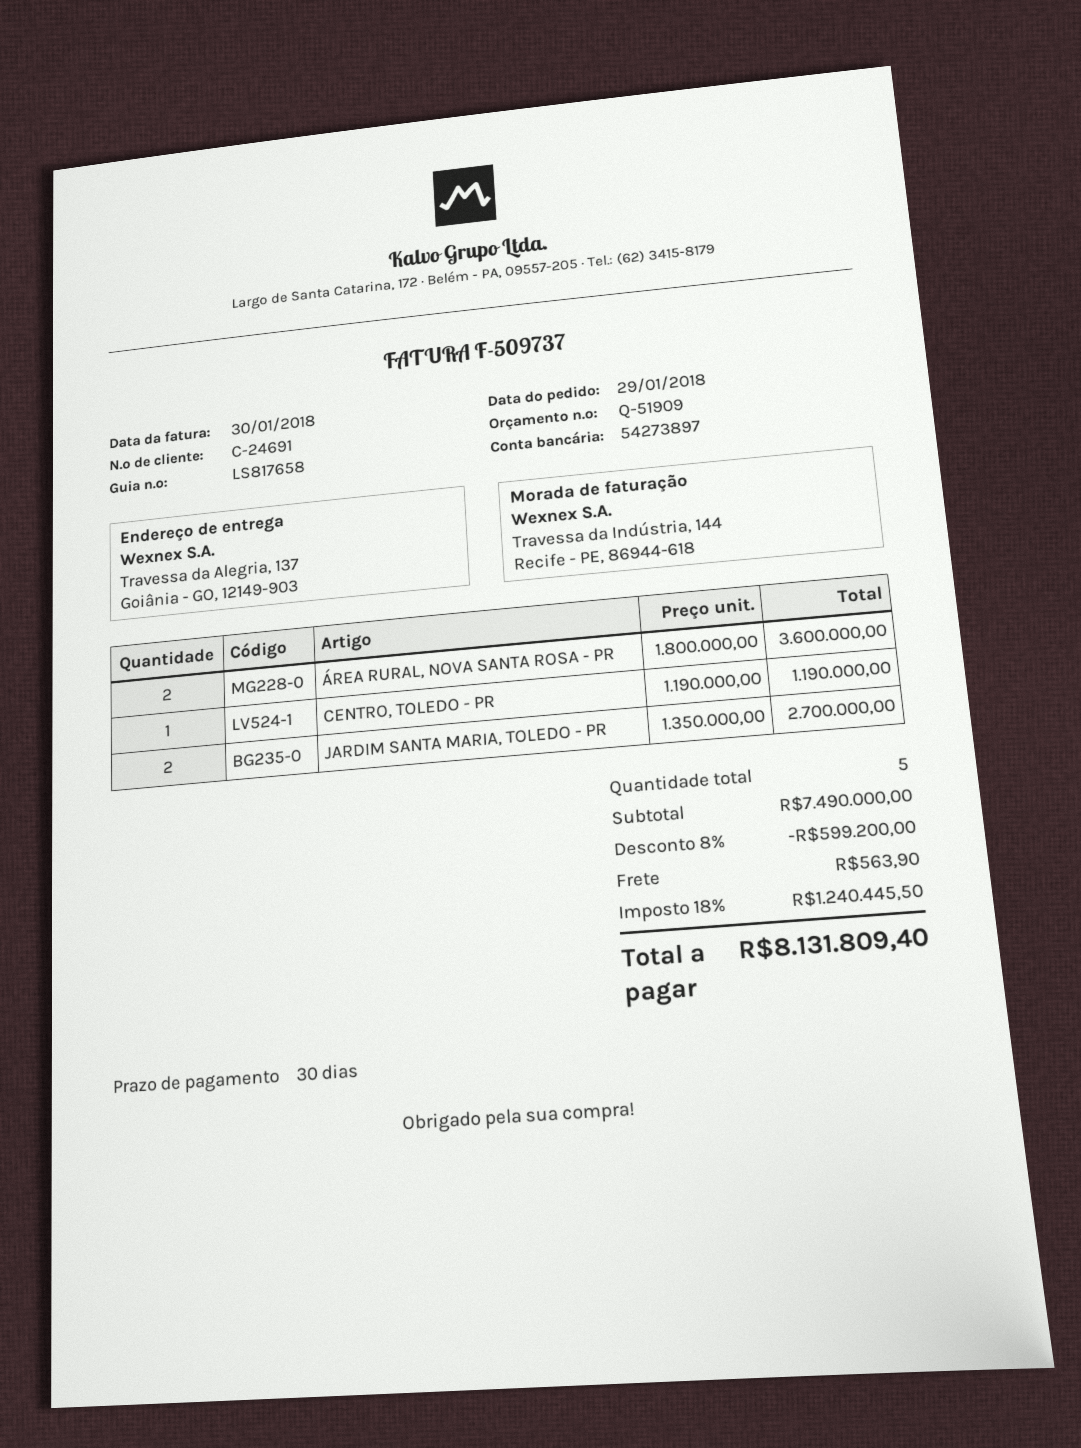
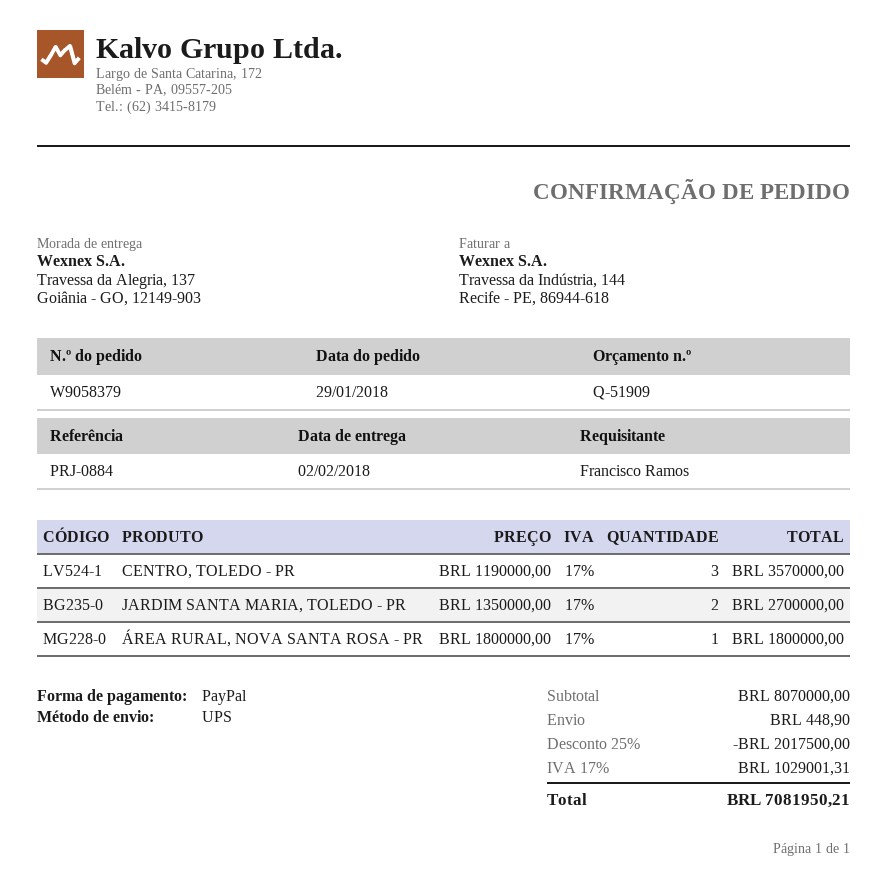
ÁREA RURAL, NOVA SANTA ROSA - PR: 2 x 1800000.00 = 3600000.00 -> 1 x 1800000.00 = 1800000.00
CENTRO, TOLEDO - PR: 1 x 1190000.00 = 1190000.00 -> 3 x 1190000.00 = 3570000.00
subtotal: 7490000.00 -> 8070000.00
discount: 8% = 599200.00 -> 25% = 2017500.00
shipping: 563.90 -> 448.90
tax: 18% = 1240445.50 -> 17% = 1029001.31
total: 8131809.40 -> 7081950.21

